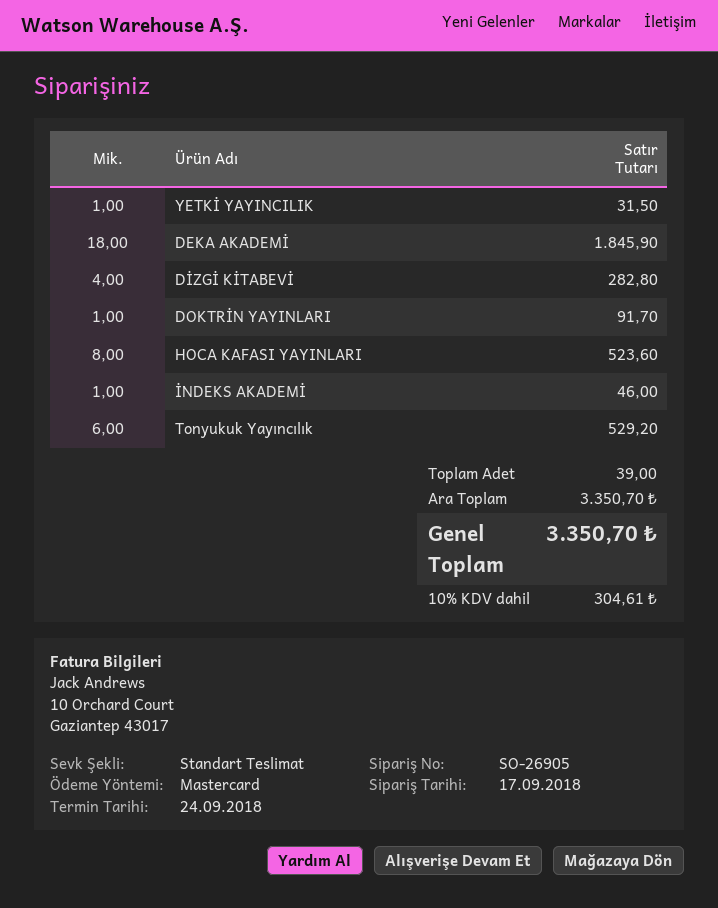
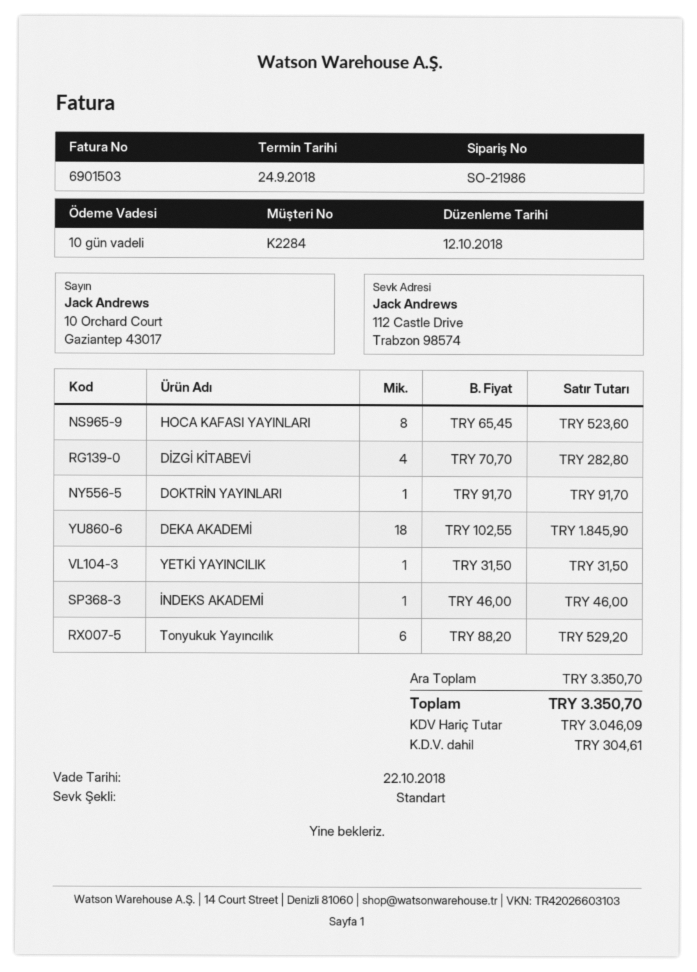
order number: SO-26905 -> SO-21986

